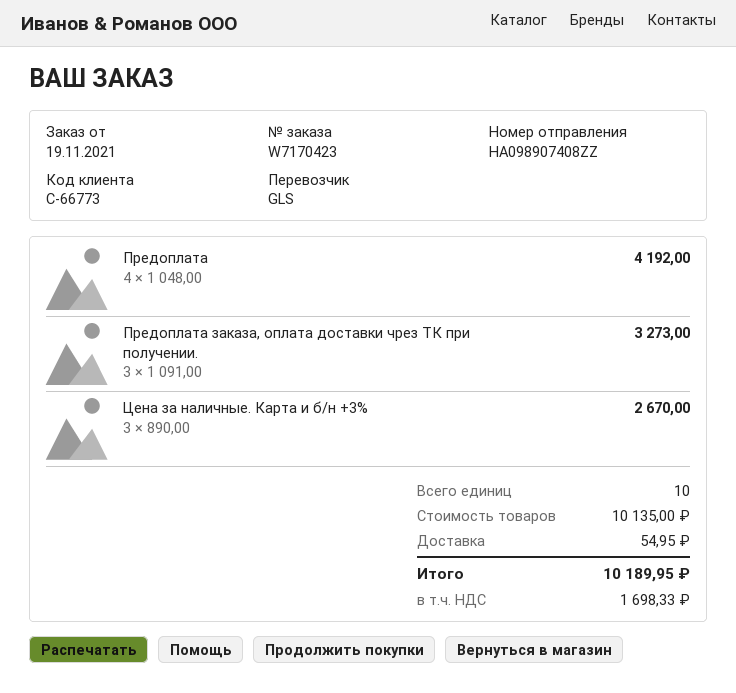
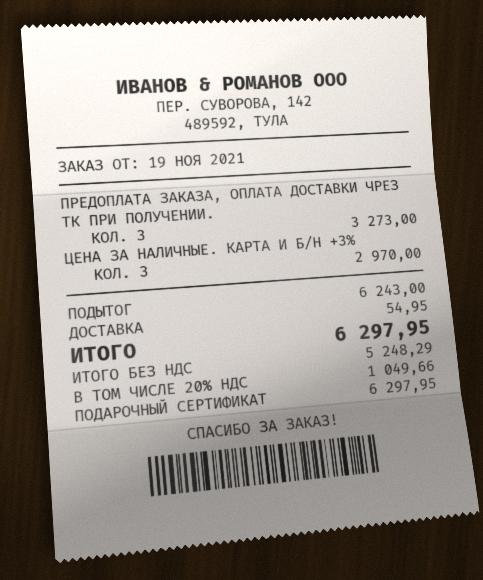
Предоплата: 4 for 4192.00 -> none
Цена за наличные. Карта и б/н +3%: 3 for 2670.00 -> 3 for 2970.00
subtotal: 10135.00 -> 6243.00
tax: 1698.33 -> 1049.66
total: 10189.95 -> 6297.95

